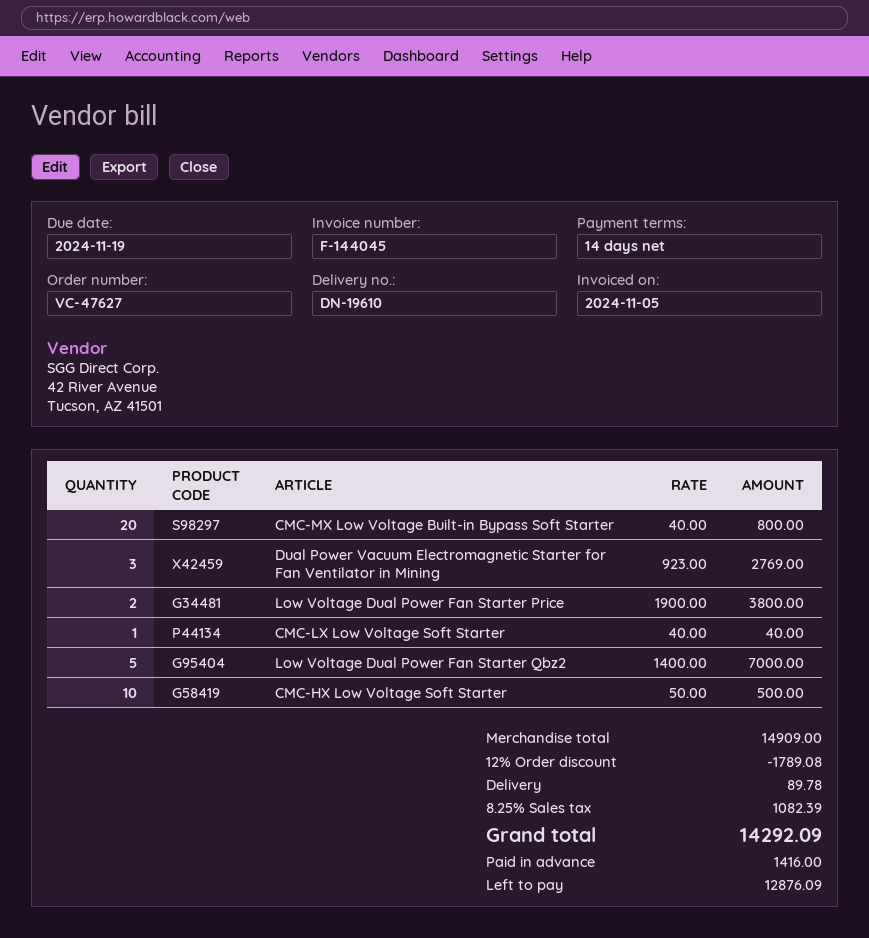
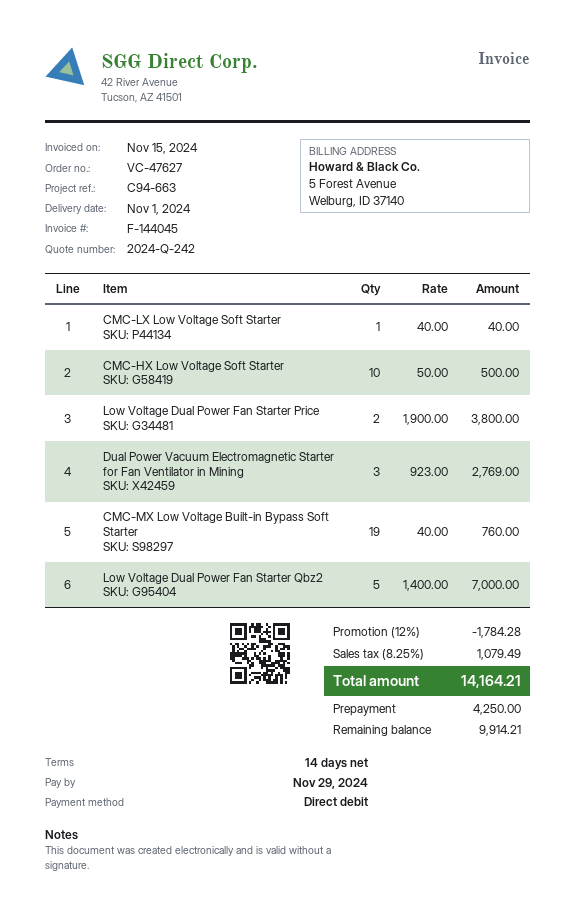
invoice date: 2024-11-05 -> 2024-11-15
due date: 2024-11-19 -> 2024-11-29
CMC-MX Low Voltage Built-in Bypass Soft Starter: 20 x 40.00 = 800.00 -> 19 x 40.00 = 760.00
discount: 12% = 1789.08 -> 12% = 1784.28
shipping: 89.78 -> none
tax: 8.25% = 1082.39 -> 8.25% = 1079.49
total: 14292.09 -> 14164.21
deposit: 1416.00 -> 4250.00
balance: 12876.09 -> 9914.21

